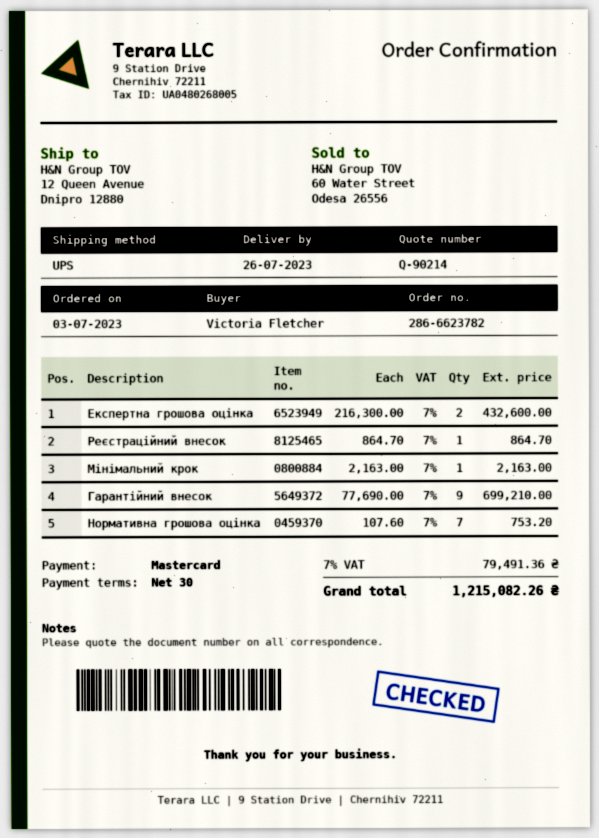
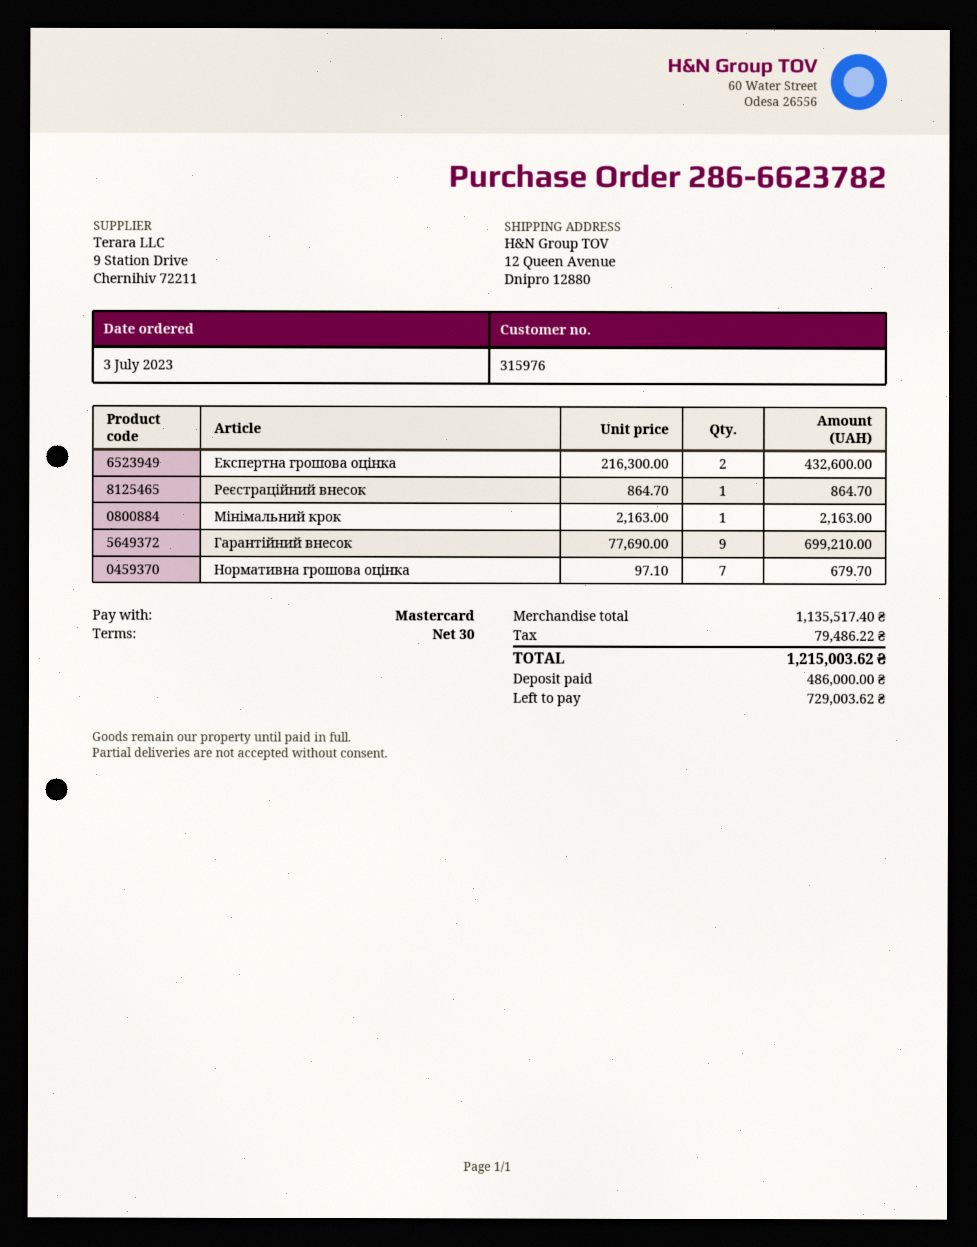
Нормативна грошова оцінка: 7 x 107.60 = 753.20 -> 7 x 97.10 = 679.70
tax: 79491.36 -> 79486.22
total: 1215082.26 -> 1215003.62

